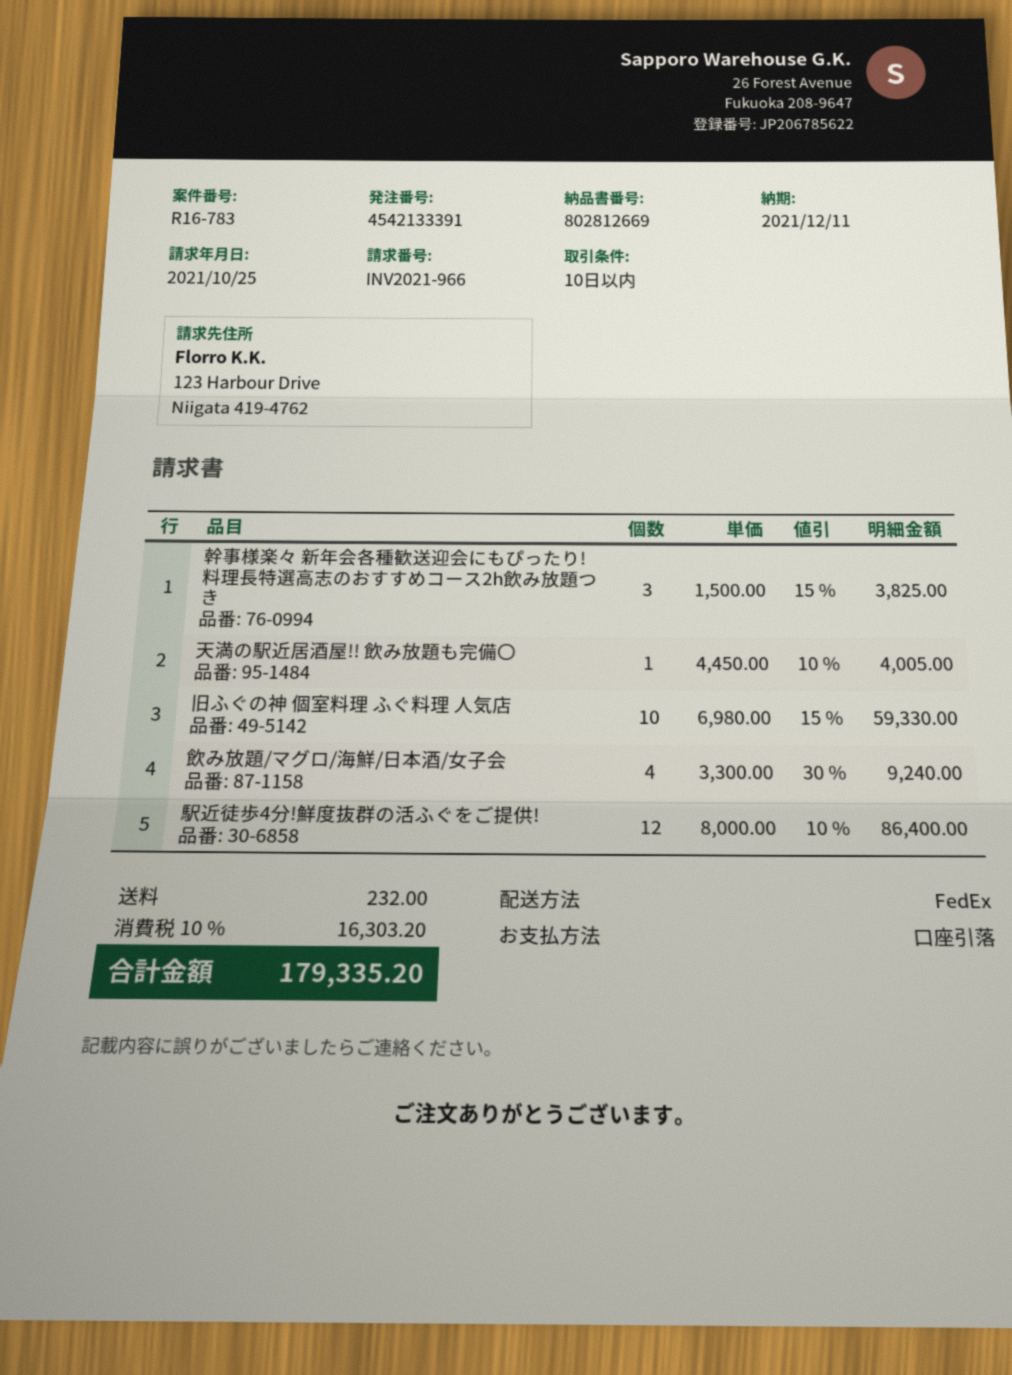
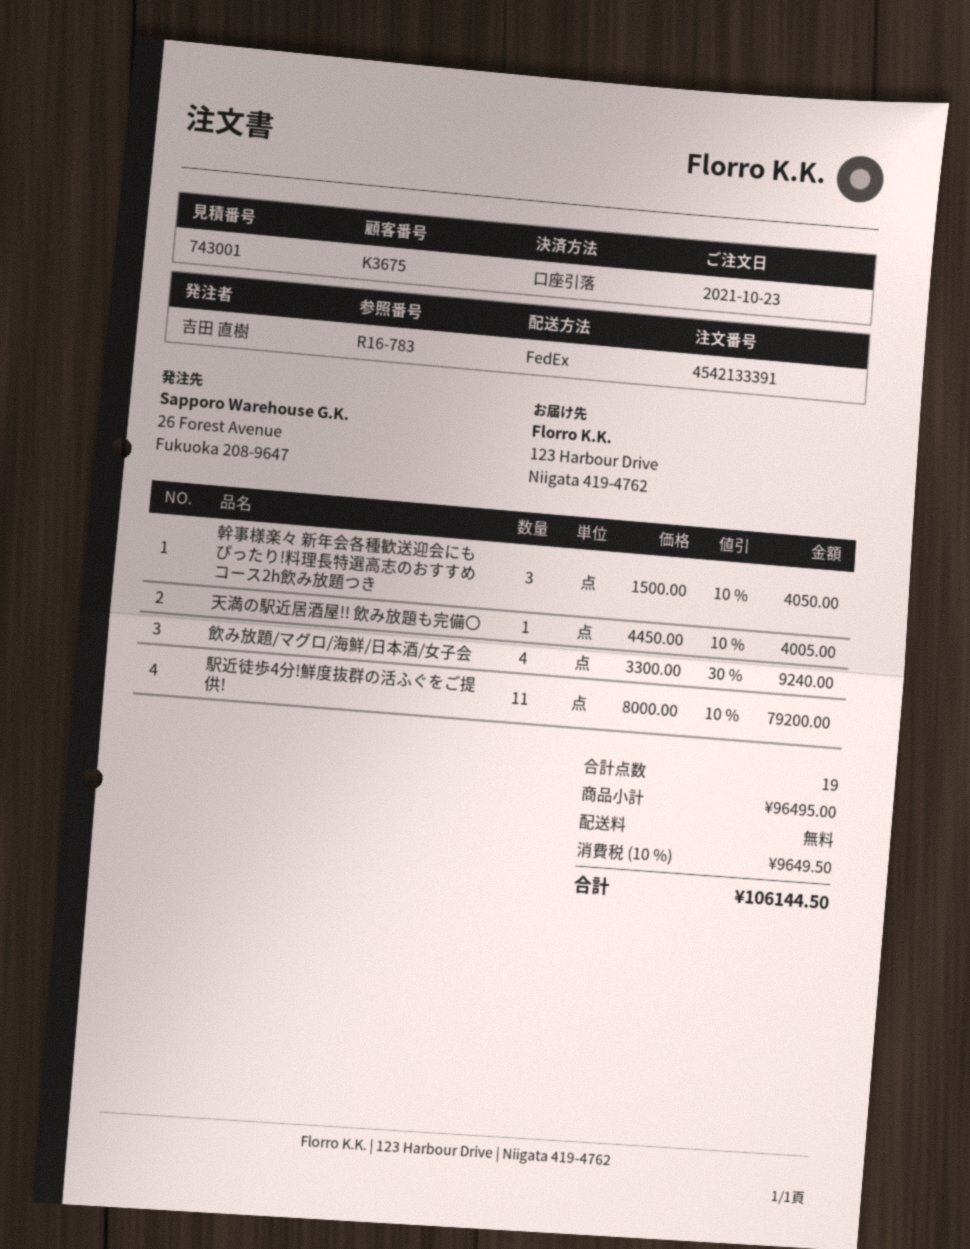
幹事様楽々 新年会各種歓送迎会にもぴったり!料理長特選高志のおすすめコース2h飲み放題つき: 3 x 1500.00 - 15% = 3825.00 -> 3 x 1500.00 - 10% = 4050.00
旧ふぐの神 個室料理 ふぐ料理 人気店: 10 x 6980.00 - 15% = 59330.00 -> none
駅近徒歩4分!鮮度抜群の活ふぐをご提供!: 12 x 8000.00 - 10% = 86400.00 -> 11 x 8000.00 - 10% = 79200.00
shipping: 232.00 -> 0.00
tax: 10% = 16303.20 -> 10% = 9649.50
total: 179335.20 -> 106144.50

